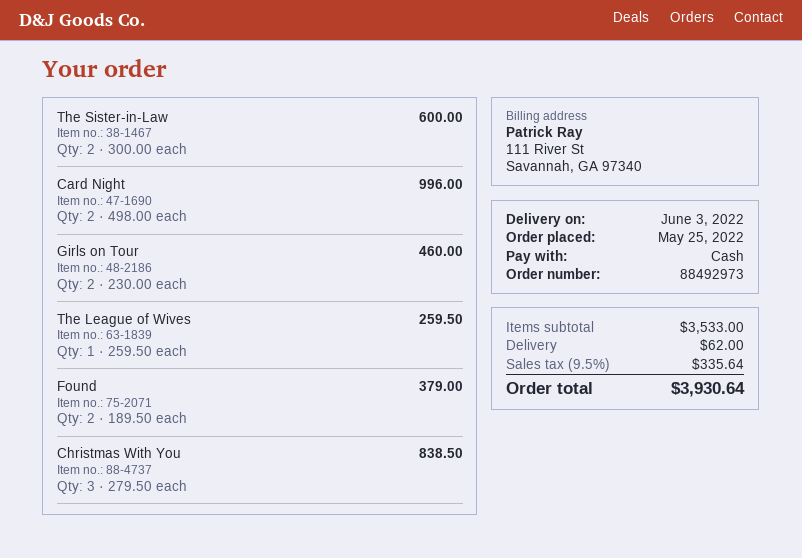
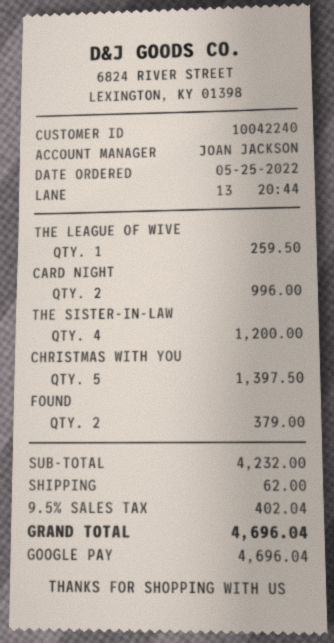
payment method: cash -> Google Pay
The Sister-in-Law: 2 for 600.00 -> 4 for 1200.00
Girls on Tour: 2 for 460.00 -> none
Christmas With You: 3 for 838.50 -> 5 for 1397.50
subtotal: 3533.00 -> 4232.00
tax: 9.5% = 335.64 -> 9.5% = 402.04
total: 3930.64 -> 4696.04

